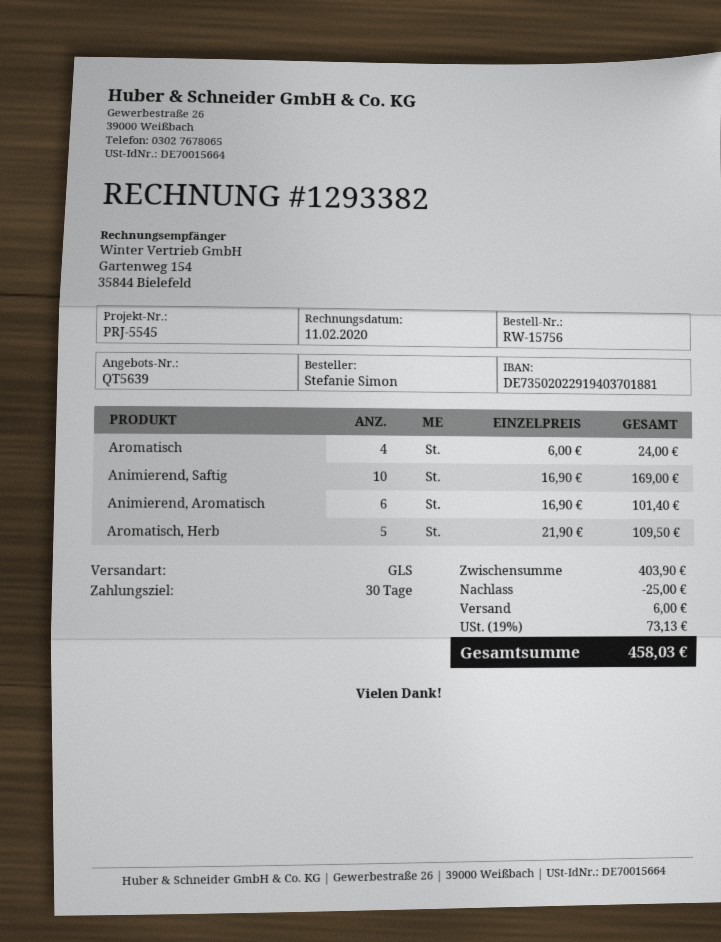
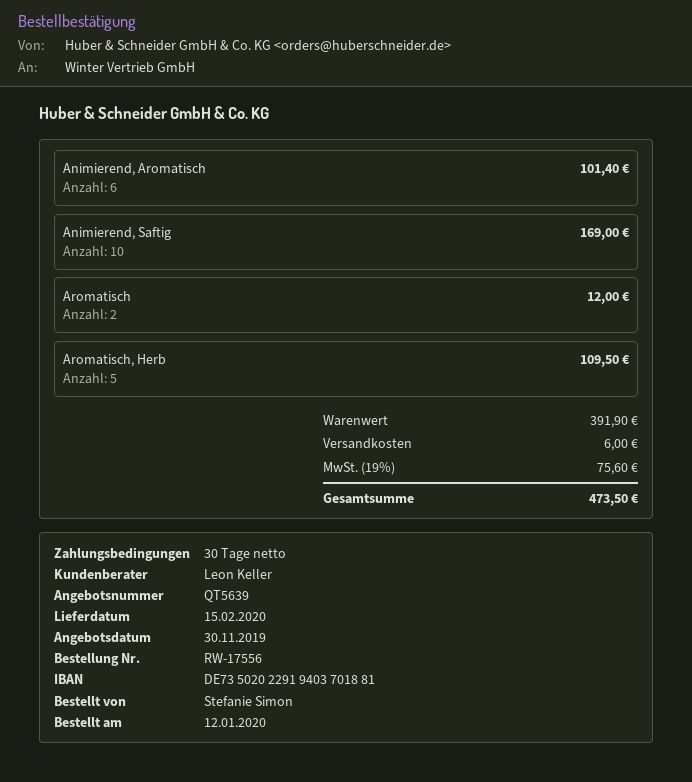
order number: RW-15756 -> RW-17556
Aromatisch: 4 for 24.00 -> 2 for 12.00
subtotal: 403.90 -> 391.90
discount: 25.00 -> none
tax: 19% = 73.13 -> 19% = 75.60
total: 458.03 -> 473.50

